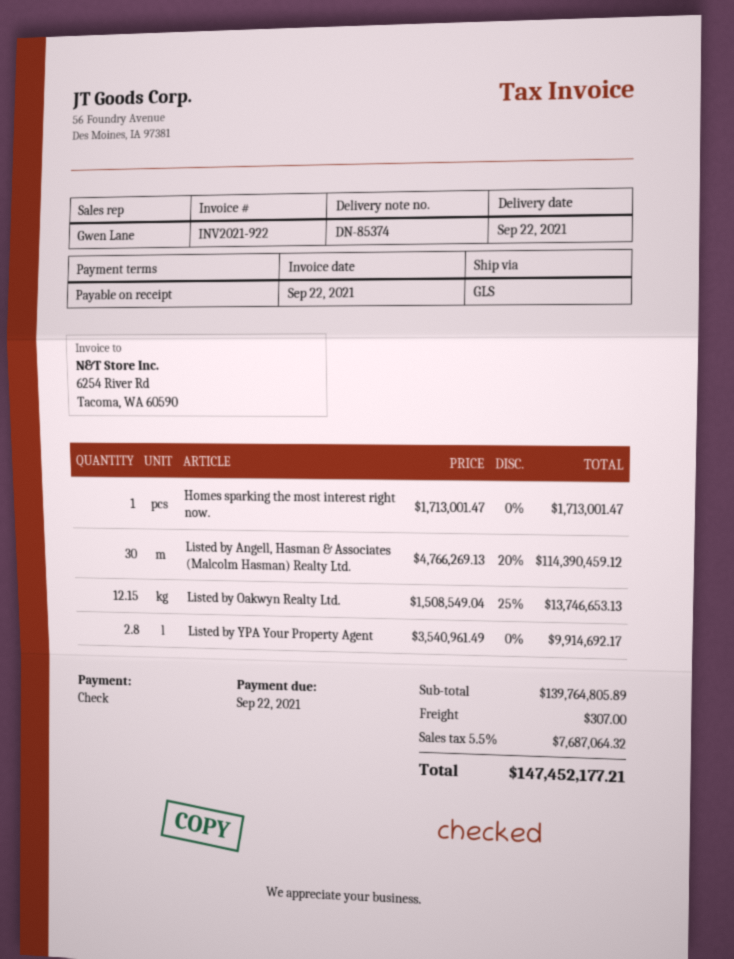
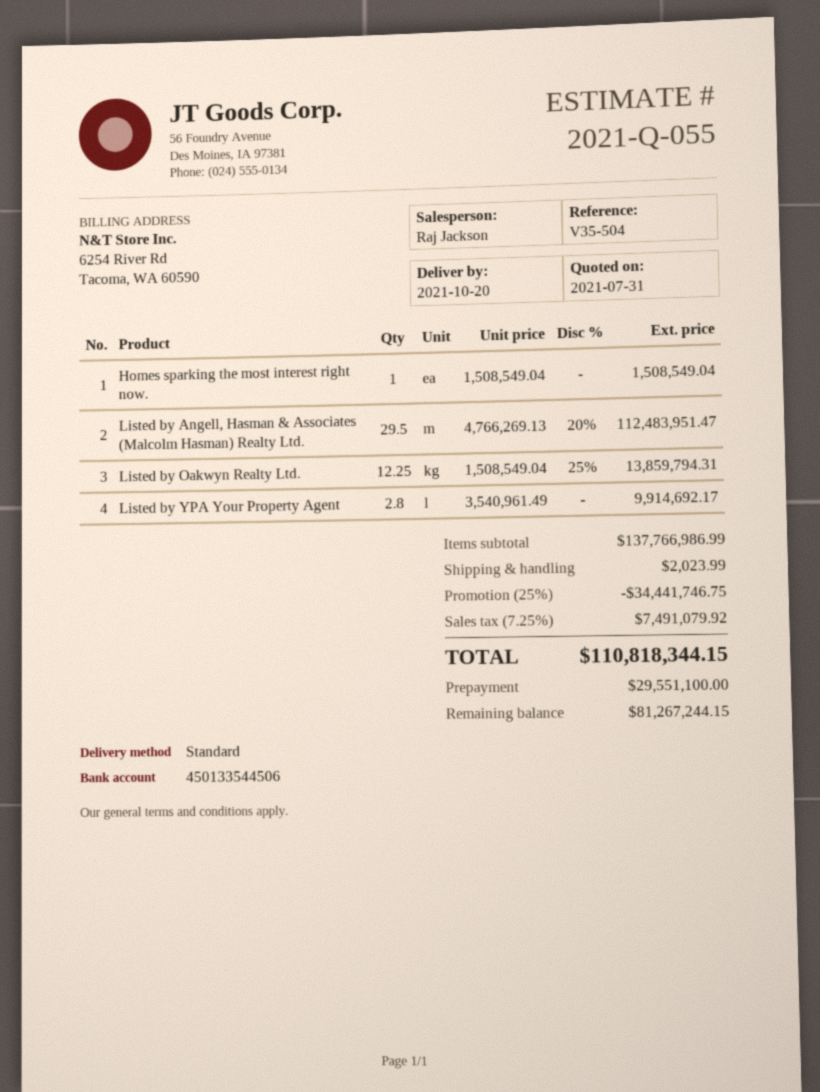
delivery date: 2021-09-22 -> 2021-10-20
sales rep: Gwen Lane -> Raj Jackson
shipping method: GLS -> standard
Homes sparking the most interest right now.: 1 x 1713001.47 = 1713001.47 -> 1 x 1508549.04 = 1508549.04
Listed by Angell, Hasman & Associates (Malcolm Hasman) Realty Ltd.: 30 x 4766269.13 - 20% = 114390459.12 -> 29.5 x 4766269.13 - 20% = 112483951.47
Listed by Oakwyn Realty Ltd.: 12.15 x 1508549.04 - 25% = 13746653.13 -> 12.25 x 1508549.04 - 25% = 13859794.31
subtotal: 139764805.89 -> 137766986.99
discount: none -> 25% = 34441746.75
shipping: 307.00 -> 2023.99
tax: 5.5% = 7687064.32 -> 7.25% = 7491079.92
total: 147452177.21 -> 110818344.15

